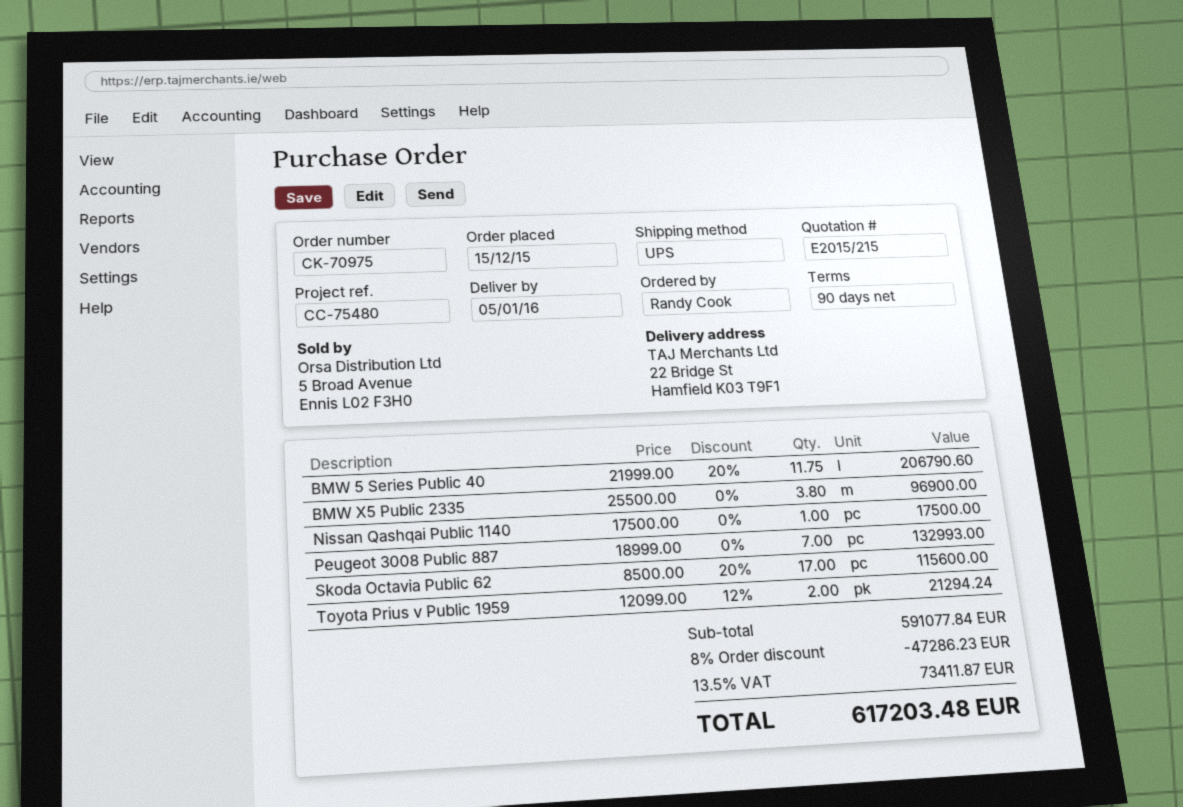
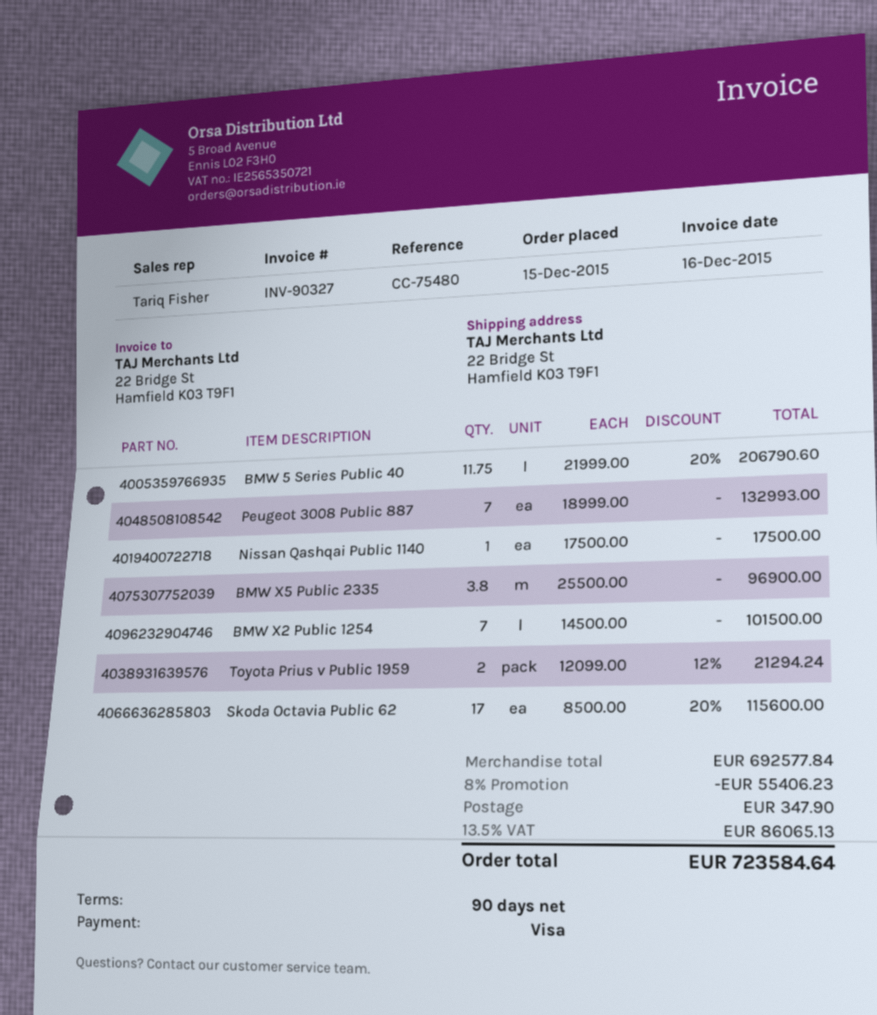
BMW X2 Public 1254: none -> 7 x 14500.00 = 101500.00
subtotal: 591077.84 -> 692577.84
discount: 8% = 47286.23 -> 8% = 55406.23
shipping: none -> 347.90
tax: 13.5% = 73411.87 -> 13.5% = 86065.13
total: 617203.48 -> 723584.64

